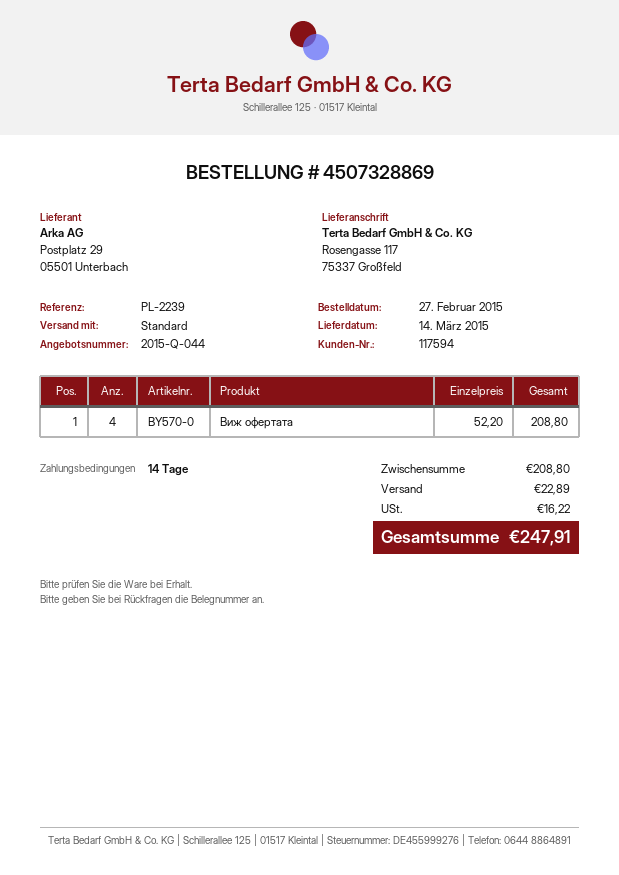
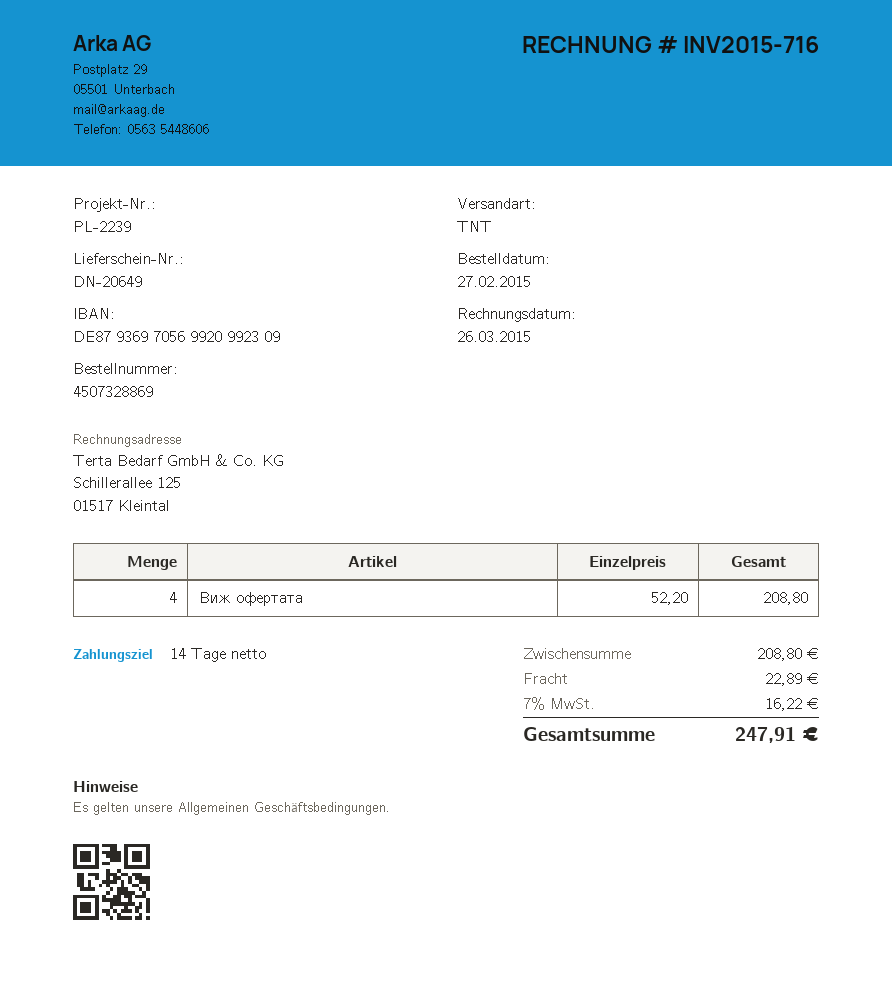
shipping method: standard -> TNT

